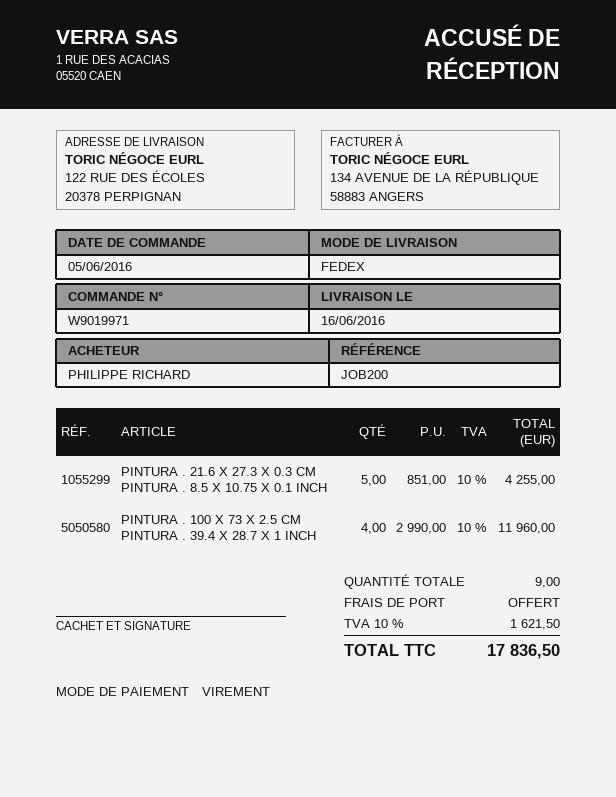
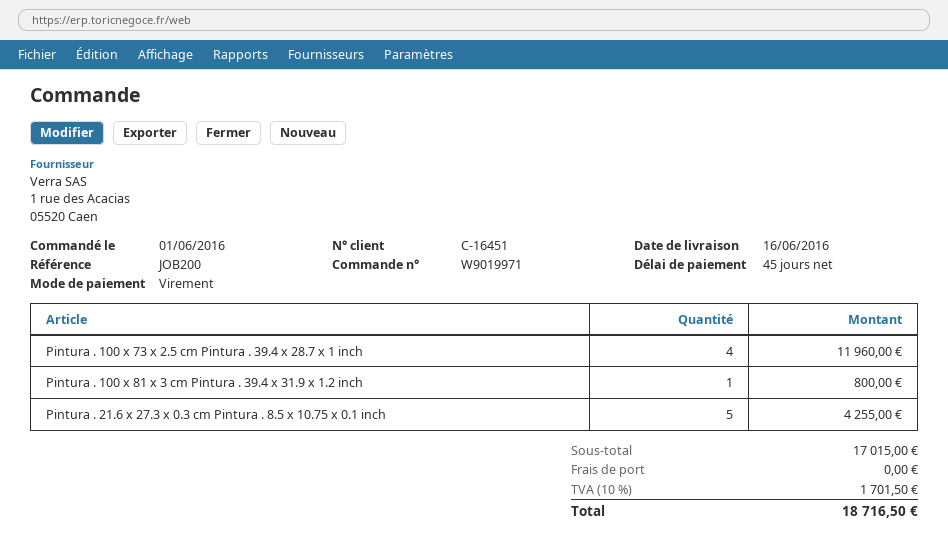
order date: 2016-06-05 -> 2016-06-01
Pintura . 100 x 81 x 3 cm Pintura . 39.4 x 31.9 x 1.2 inch: none -> 1 for 800.00
tax: 10% = 1621.50 -> 10% = 1701.50
total: 17836.50 -> 18716.50

